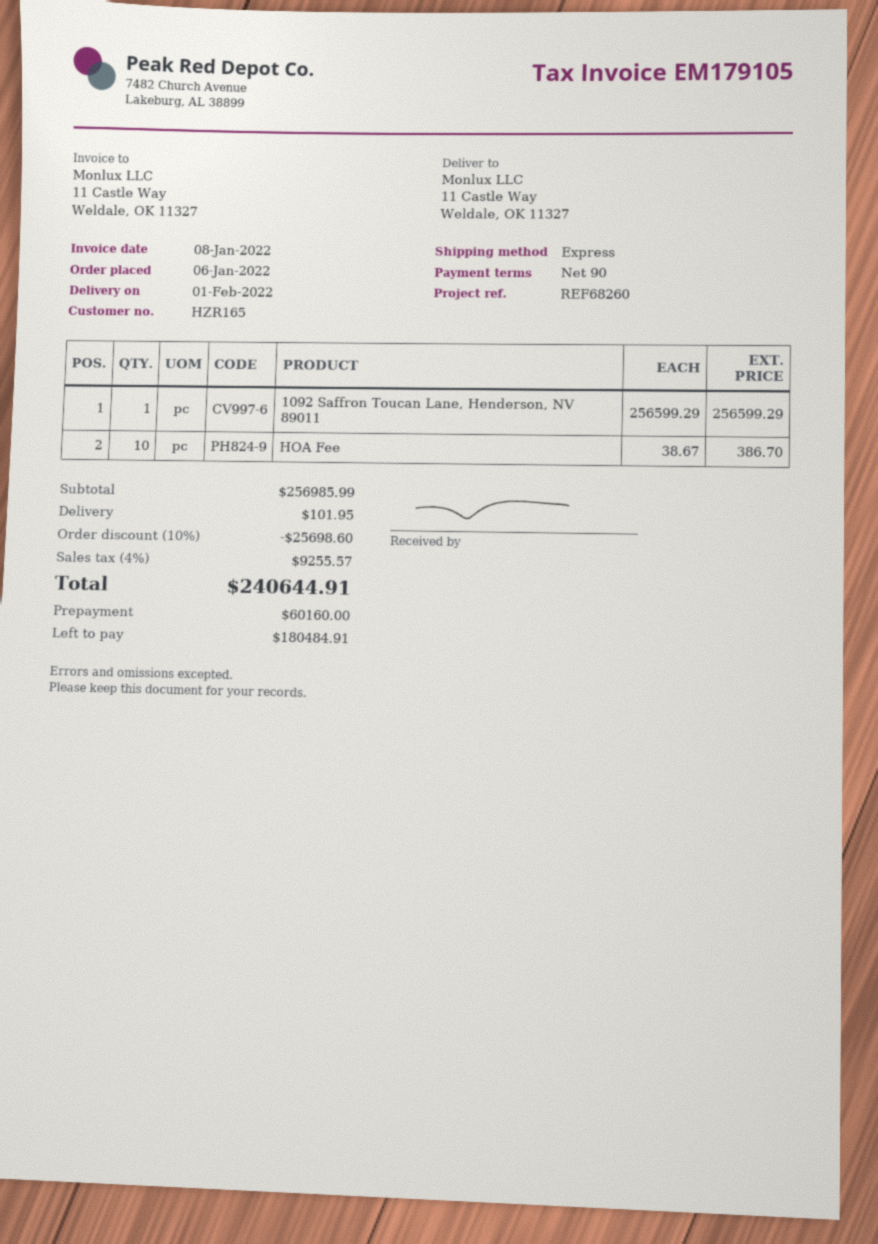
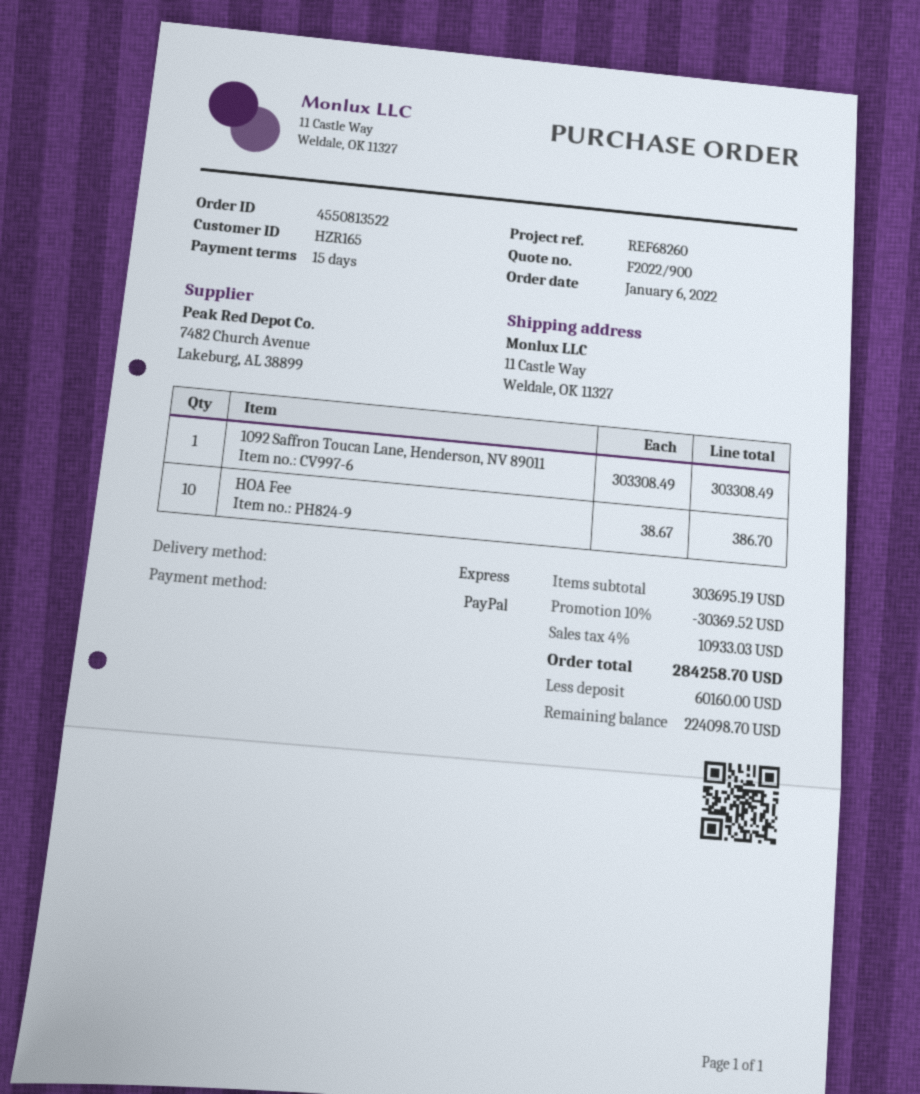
payment terms: 90 days -> 15 days
1092 Saffron Toucan Lane, Henderson, NV 89011: 1 x 256599.29 = 256599.29 -> 1 x 303308.49 = 303308.49
subtotal: 256985.99 -> 303695.19
discount: 10% = 25698.60 -> 10% = 30369.52
shipping: 101.95 -> none
tax: 4% = 9255.57 -> 4% = 10933.03
total: 240644.91 -> 284258.70
balance: 180484.91 -> 224098.70

